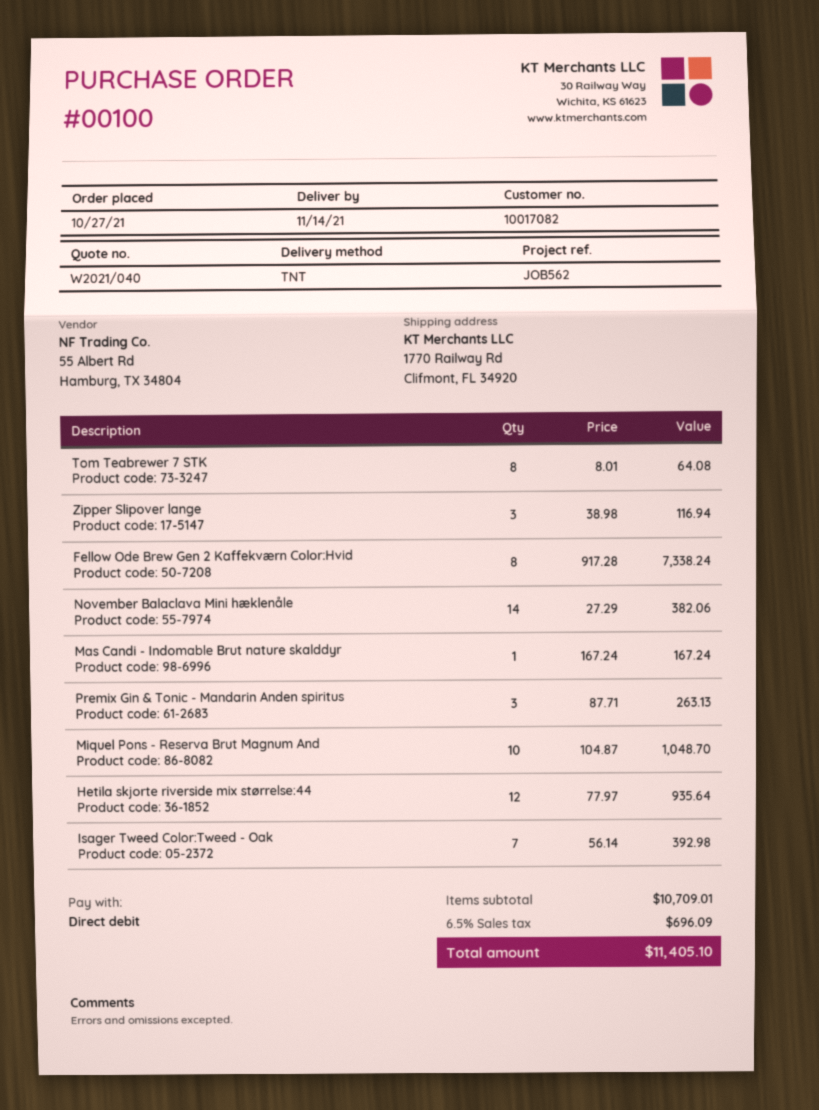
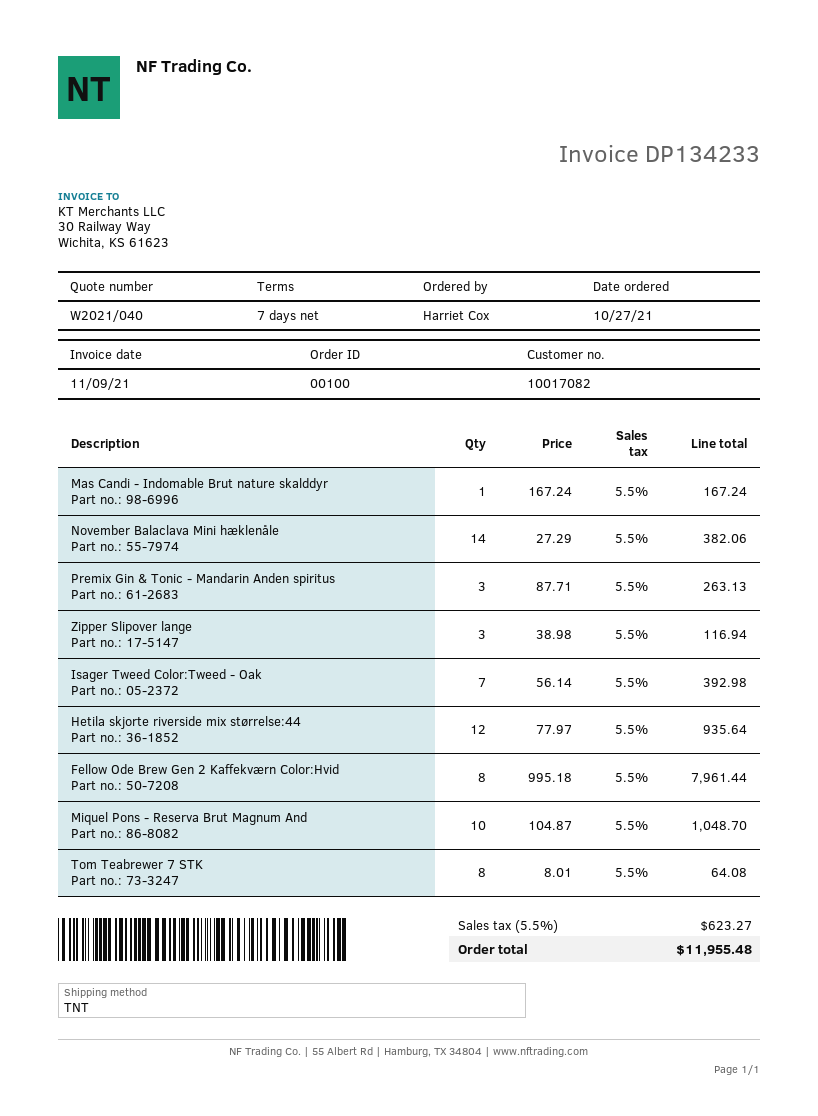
Fellow Ode Brew Gen 2 Kaffekværn Color:Hvid: 8 x 917.28 = 7338.24 -> 8 x 995.18 = 7961.44
tax: 6.5% = 696.09 -> 5.5% = 623.27
total: 11405.10 -> 11955.48

